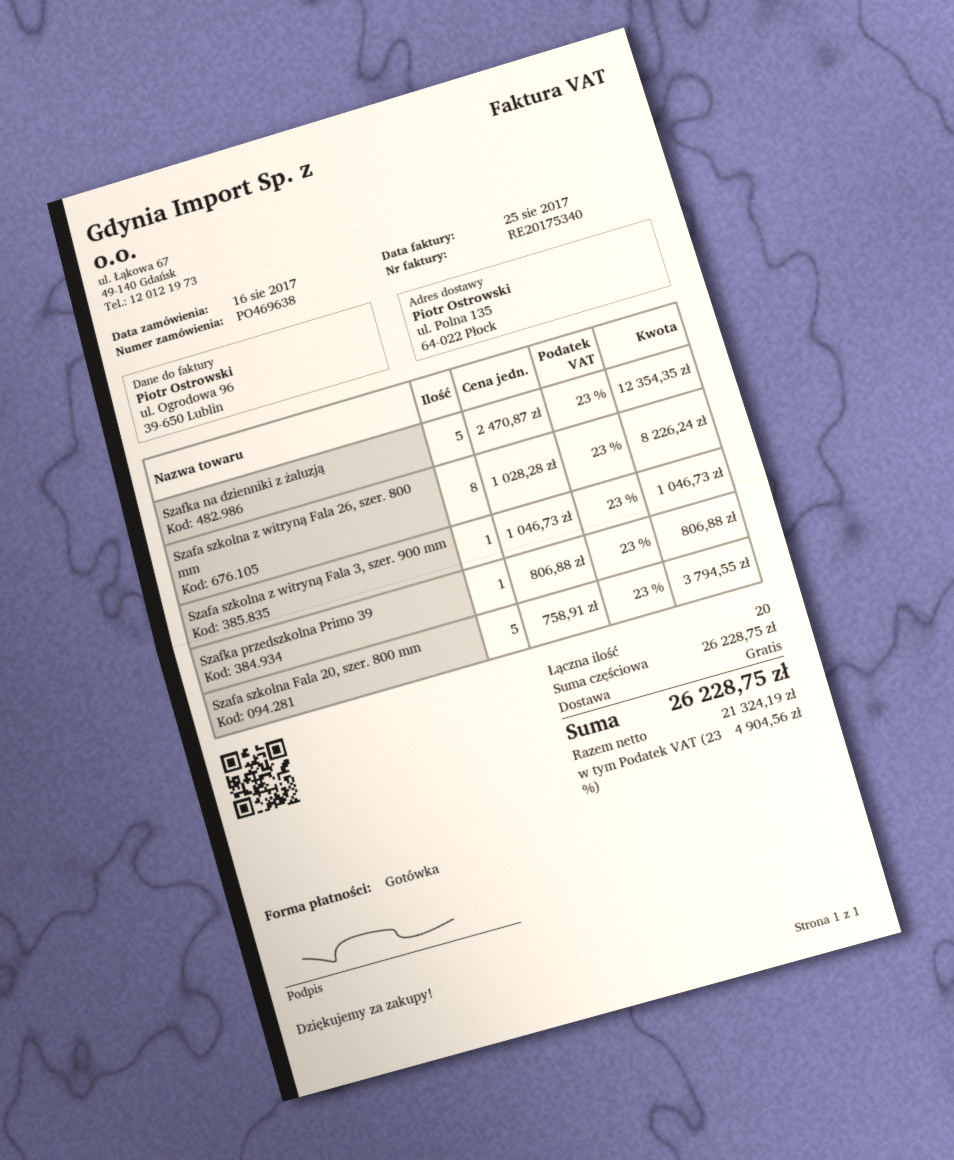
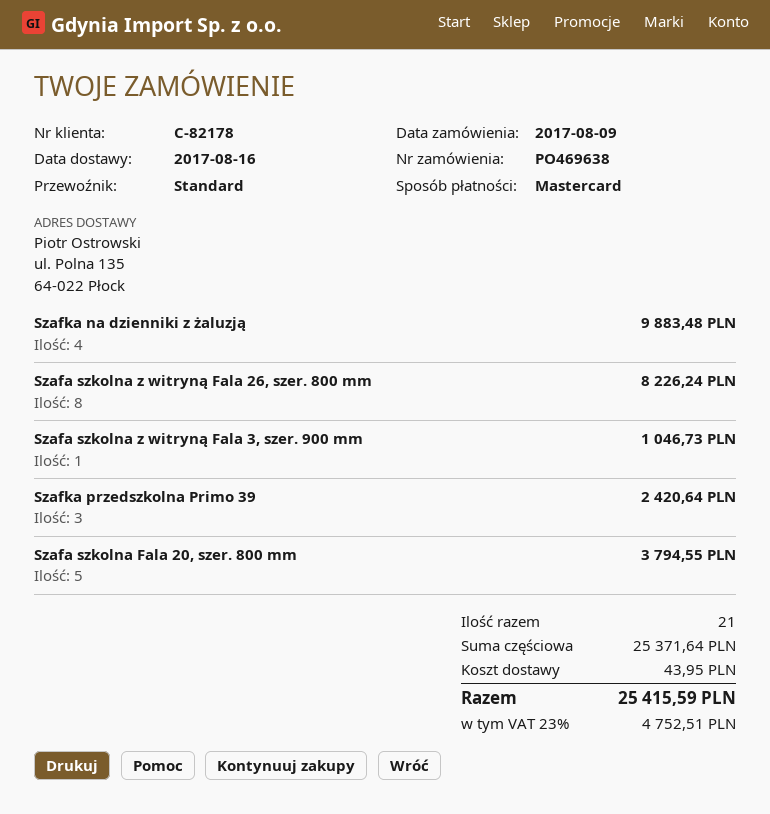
order date: 2017-08-16 -> 2017-08-09
payment method: cash -> Mastercard
Szafka na dzienniki z żaluzją: 5 for 12354.35 -> 4 for 9883.48
Szafka przedszkolna Primo 39: 1 for 806.88 -> 3 for 2420.64
total quantity: 20 -> 21
subtotal: 26228.75 -> 25371.64
shipping: 0.00 -> 43.95
tax: 23% = 4904.56 -> 23% = 4752.51
total: 26228.75 -> 25415.59

